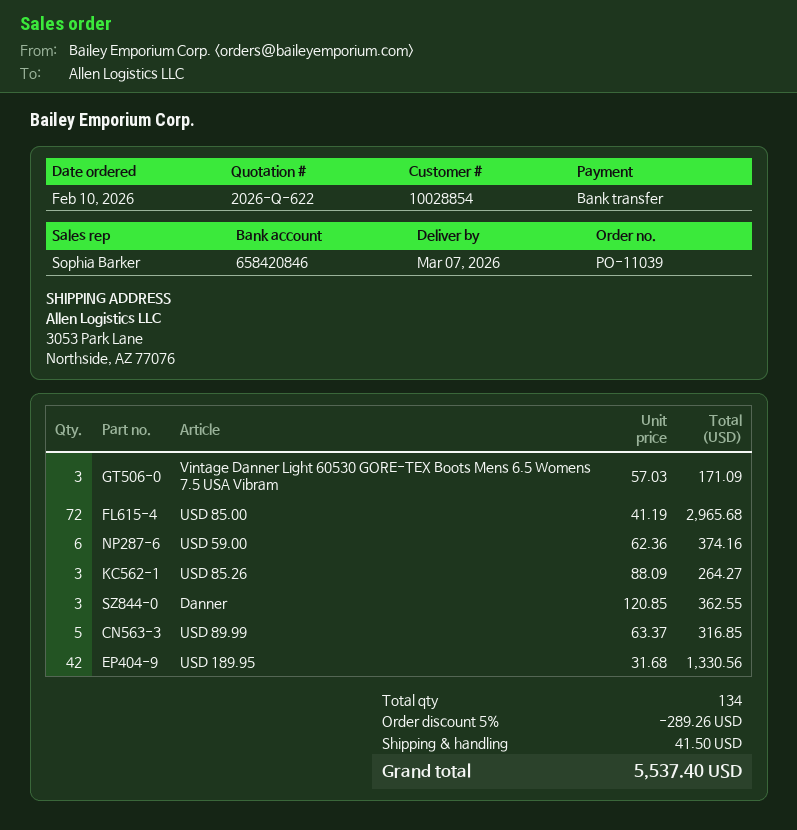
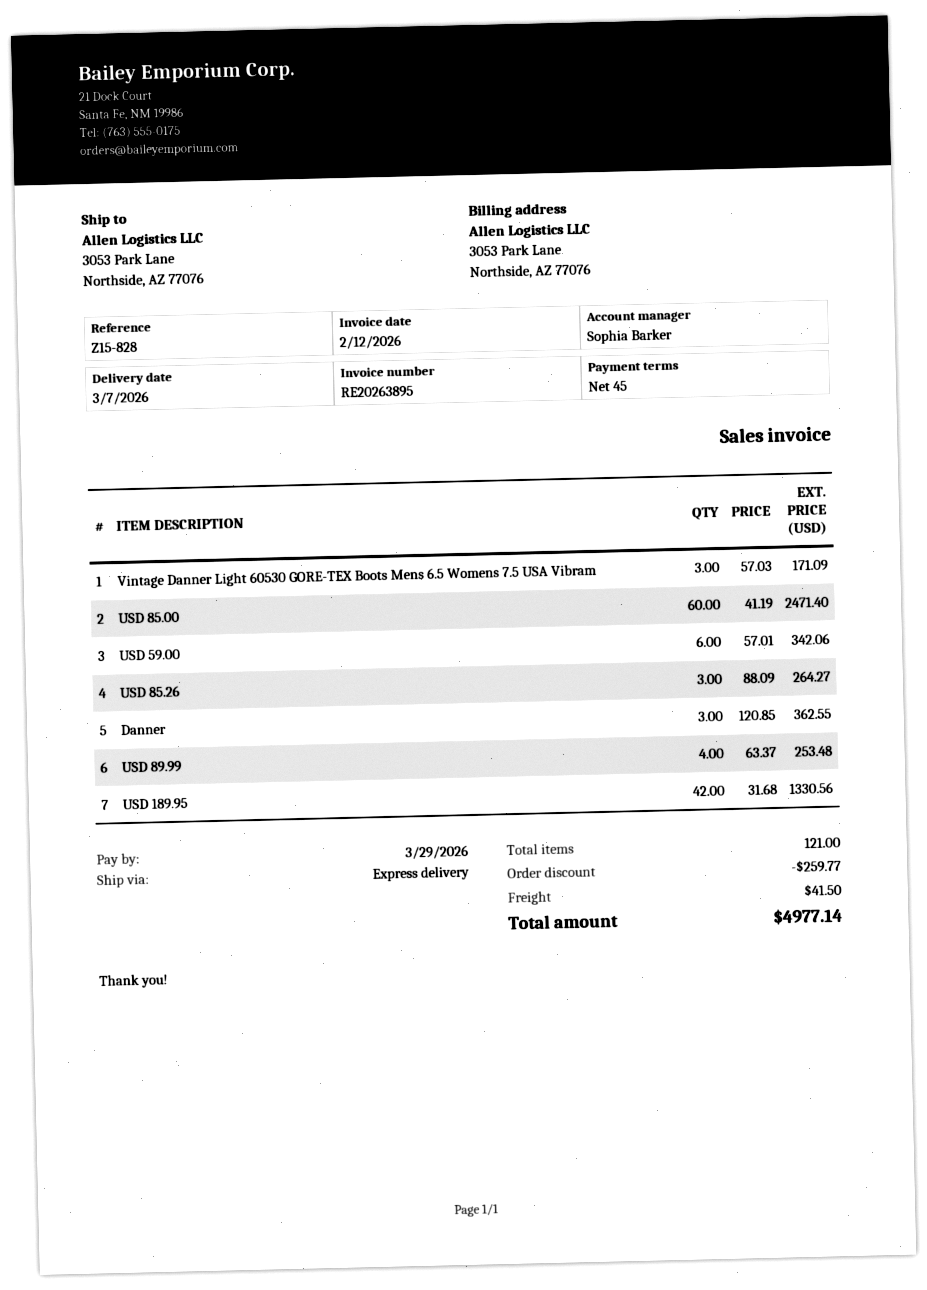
USD 85.00: 72 x 41.19 = 2965.68 -> 60 x 41.19 = 2471.40
USD 59.00: 6 x 62.36 = 374.16 -> 6 x 57.01 = 342.06
USD 89.99: 5 x 63.37 = 316.85 -> 4 x 63.37 = 253.48
total quantity: 134 -> 121
discount: 289.26 -> 259.77
total: 5537.40 -> 4977.14

